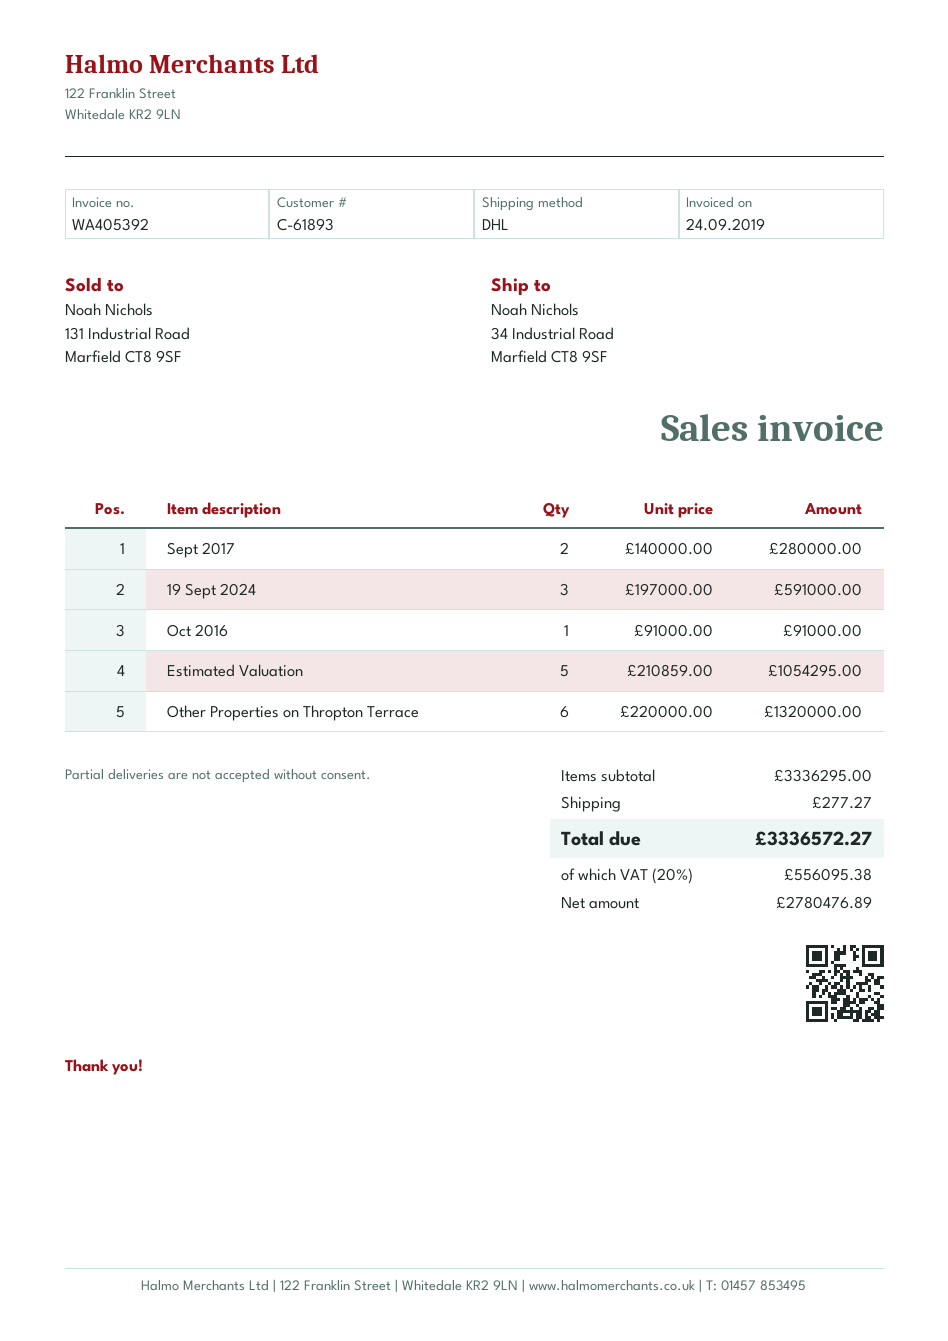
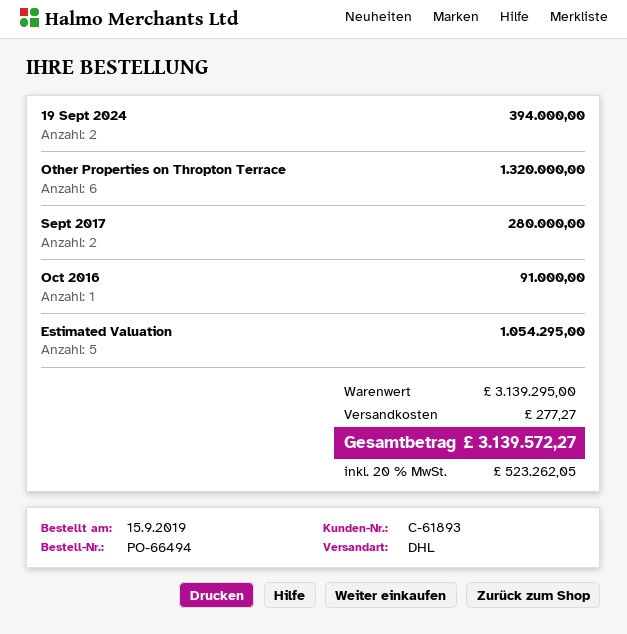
19 Sept 2024: 3 for 591000.00 -> 2 for 394000.00
subtotal: 3336295.00 -> 3139295.00
tax: 20% = 556095.38 -> 20% = 523262.05
total: 3336572.27 -> 3139572.27

